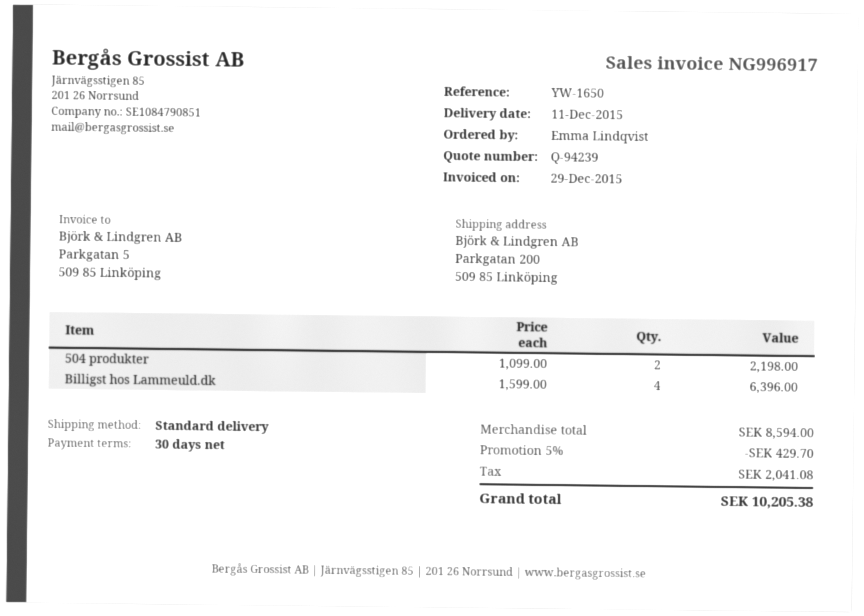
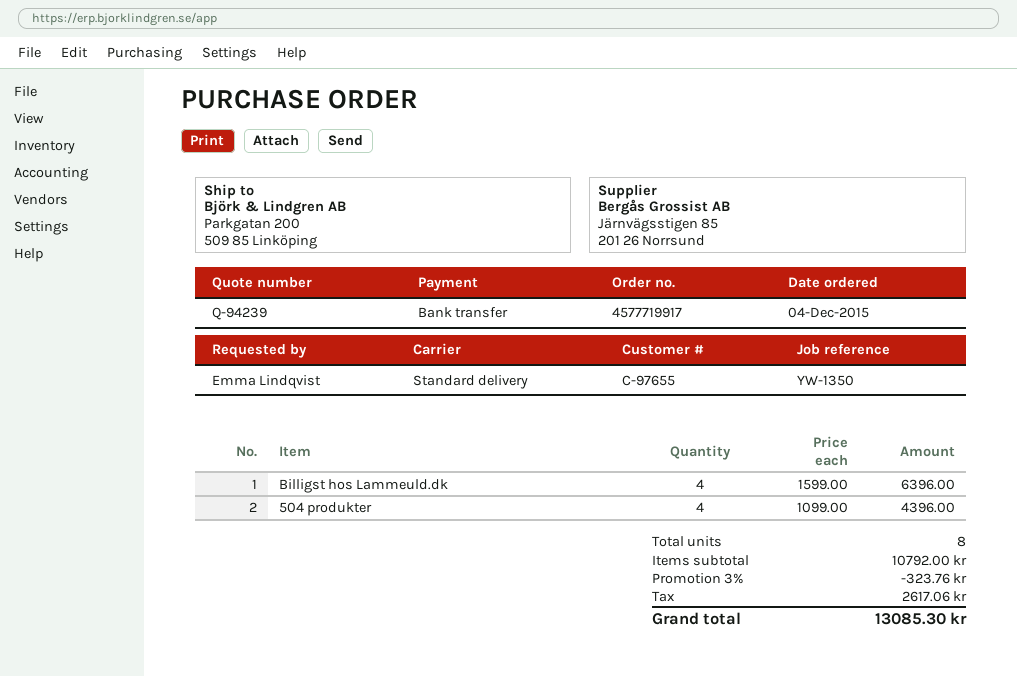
reference: YW-1650 -> YW-1350
504 produkter: 2 x 1099.00 = 2198.00 -> 4 x 1099.00 = 4396.00
subtotal: 8594.00 -> 10792.00
discount: 5% = 429.70 -> 3% = 323.76
tax: 2041.08 -> 2617.06
total: 10205.38 -> 13085.30

